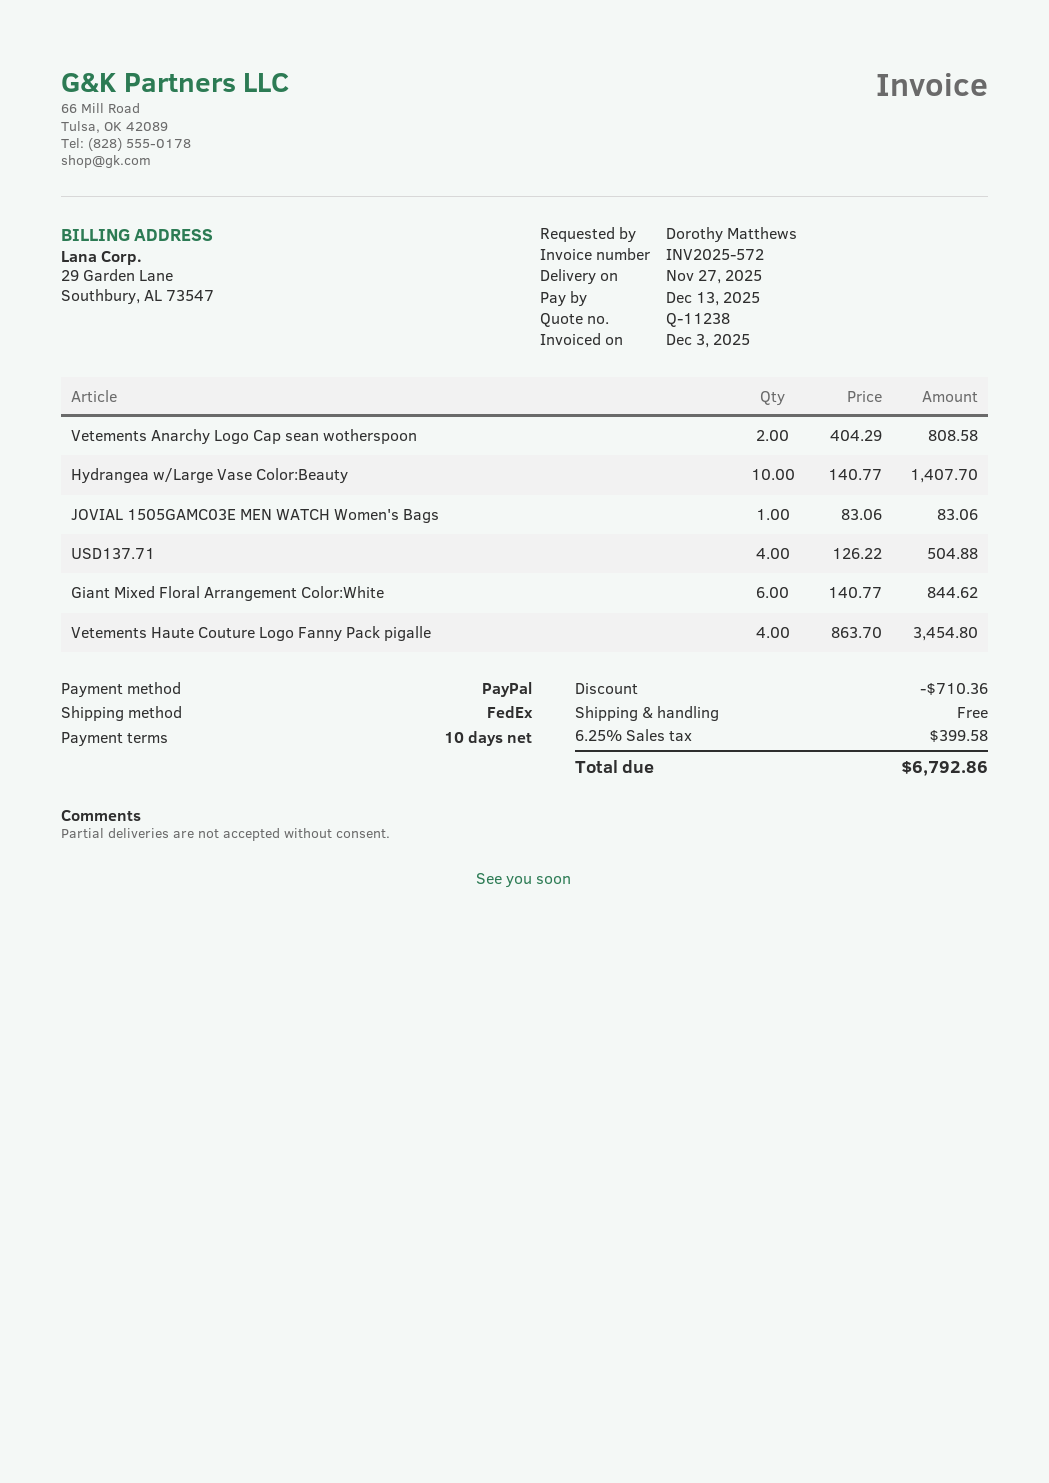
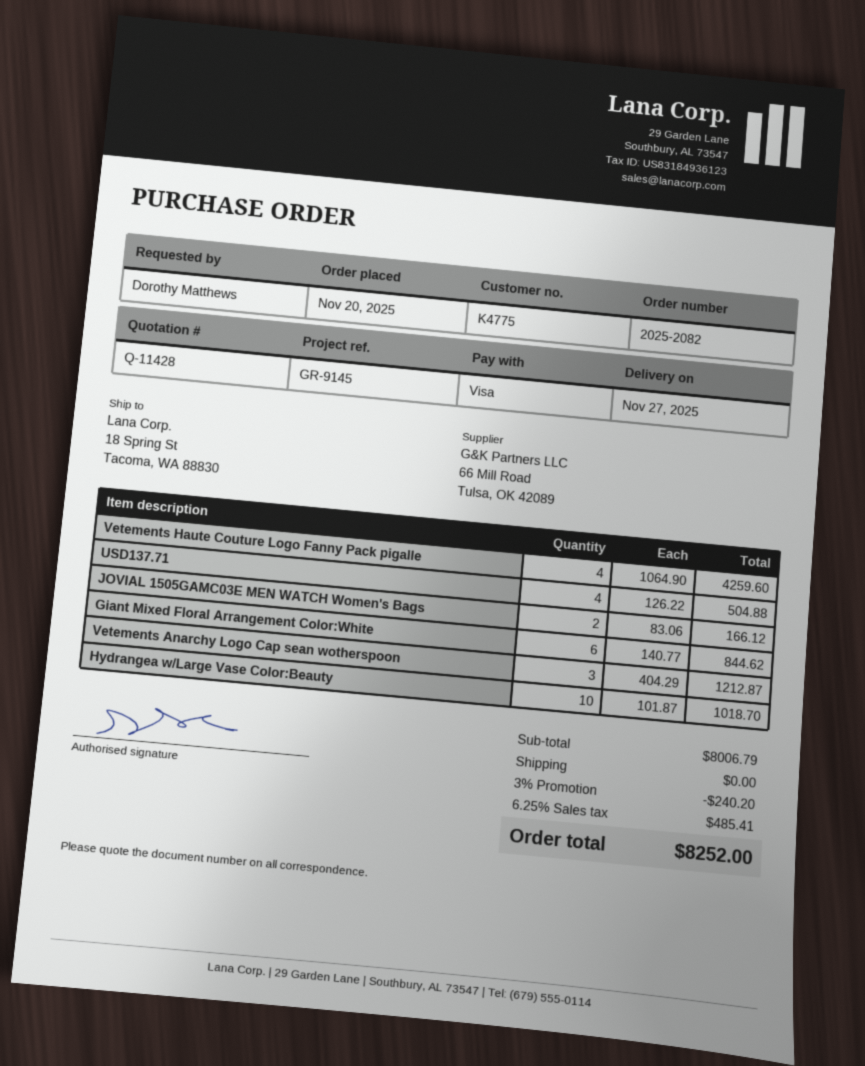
quote number: Q-11238 -> Q-11428
payment method: PayPal -> Visa
Vetements Anarchy Logo Cap sean wotherspoon: 2 x 404.29 = 808.58 -> 3 x 404.29 = 1212.87
Hydrangea w/Large Vase Color:Beauty: 10 x 140.77 = 1407.70 -> 10 x 101.87 = 1018.70
JOVIAL 1505GAMC03E MEN WATCH Women's Bags: 1 x 83.06 = 83.06 -> 2 x 83.06 = 166.12
Vetements Haute Couture Logo Fanny Pack pigalle: 4 x 863.70 = 3454.80 -> 4 x 1064.90 = 4259.60
discount: 710.36 -> 240.20
tax: 6.25% = 399.58 -> 6.25% = 485.41
total: 6792.86 -> 8252.00

